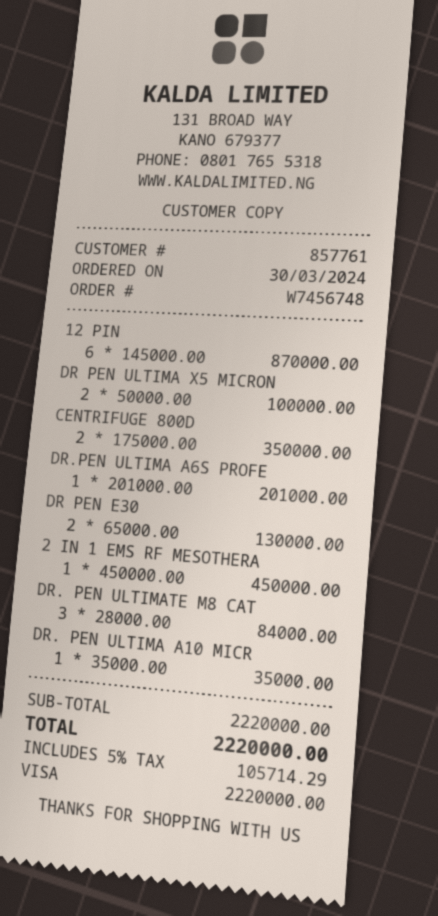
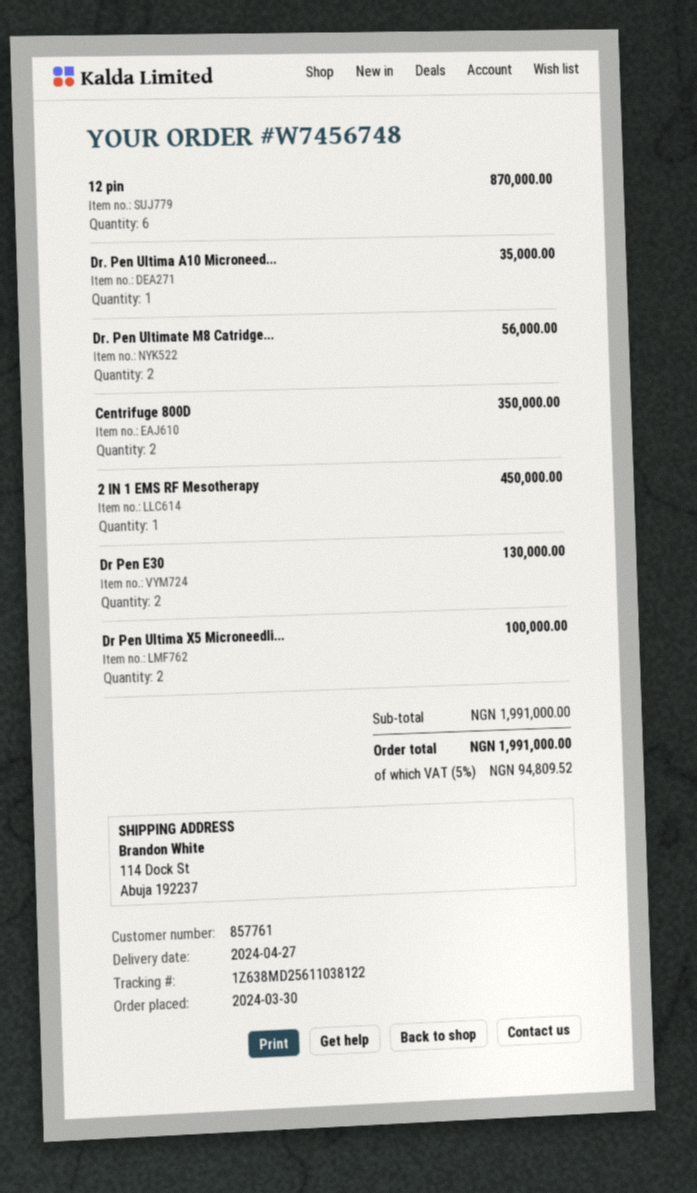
DR.PEN ULTIMA A6S PROFE: 1 for 201000.00 -> none
DR. PEN ULTIMATE M8 CAT: 3 for 84000.00 -> 2 for 56000.00
subtotal: 2220000.00 -> 1991000.00
tax: 5% = 105714.29 -> 5% = 94809.52
total: 2220000.00 -> 1991000.00

